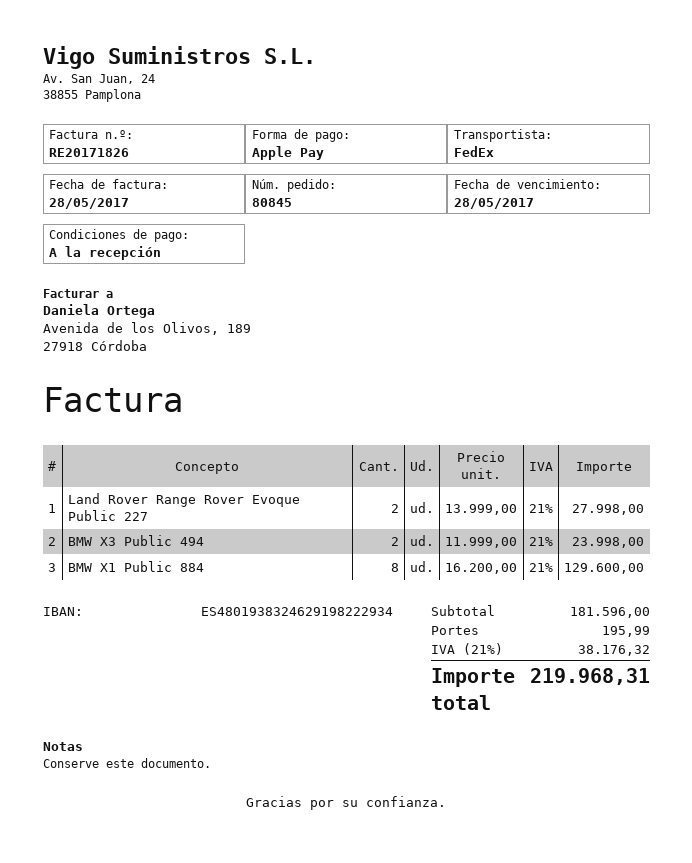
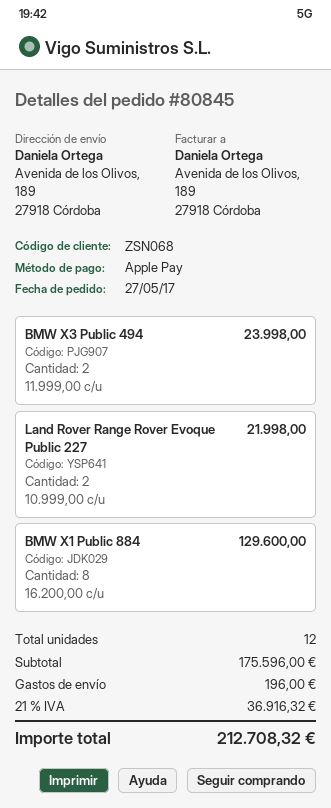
Land Rover Range Rover Evoque Public 227: 2 x 13999.00 = 27998.00 -> 2 x 10999.00 = 21998.00
subtotal: 181596.00 -> 175596.00
shipping: 195.99 -> 196.00
tax: 21% = 38176.32 -> 21% = 36916.32
total: 219968.31 -> 212708.32

